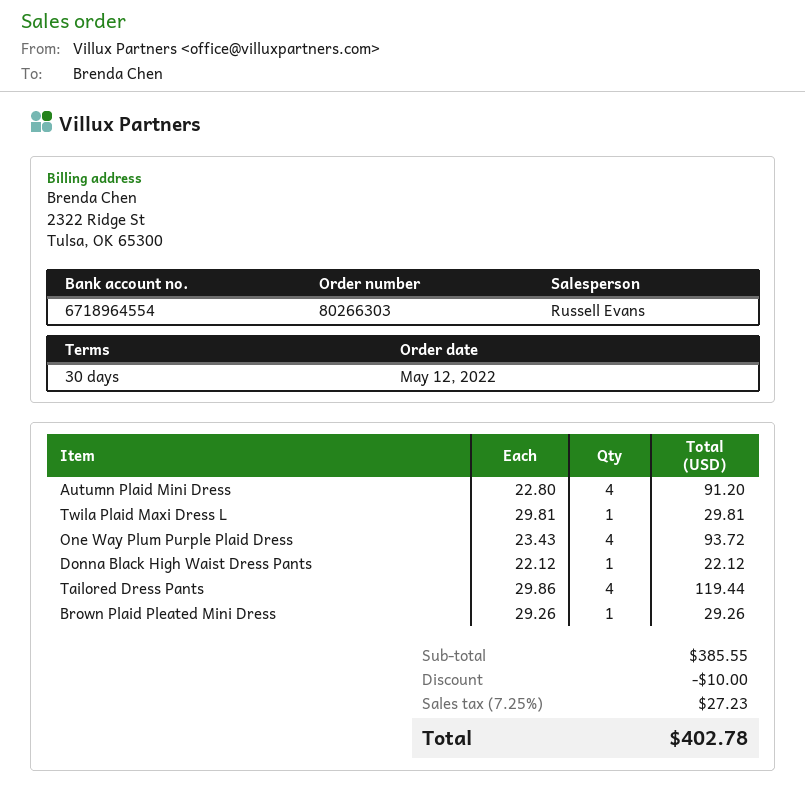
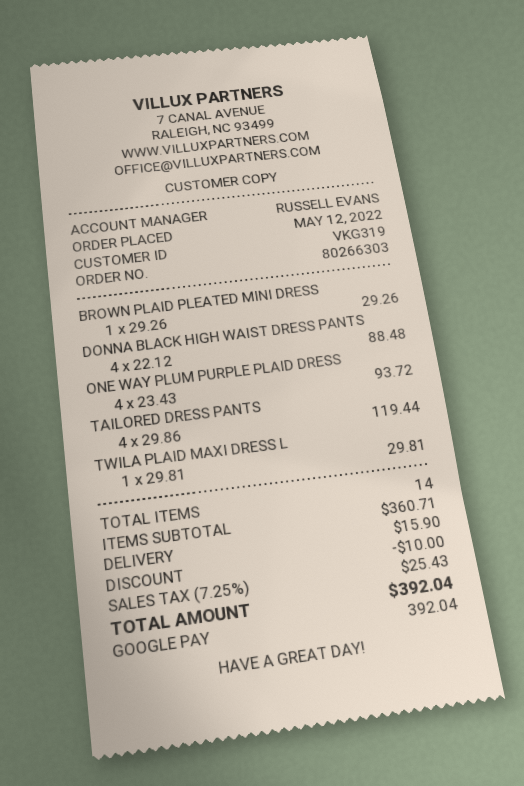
Autumn Plaid Mini Dress: 4 x 22.80 = 91.20 -> none
Donna Black High Waist Dress Pants: 1 x 22.12 = 22.12 -> 4 x 22.12 = 88.48
subtotal: 385.55 -> 360.71
shipping: none -> 15.90
tax: 7.25% = 27.23 -> 7.25% = 25.43
total: 402.78 -> 392.04

